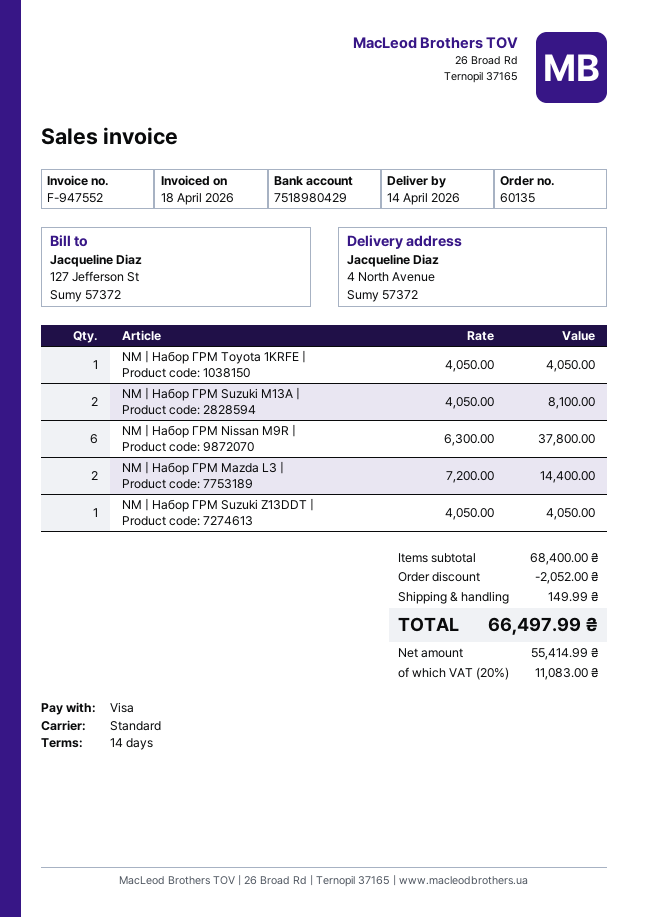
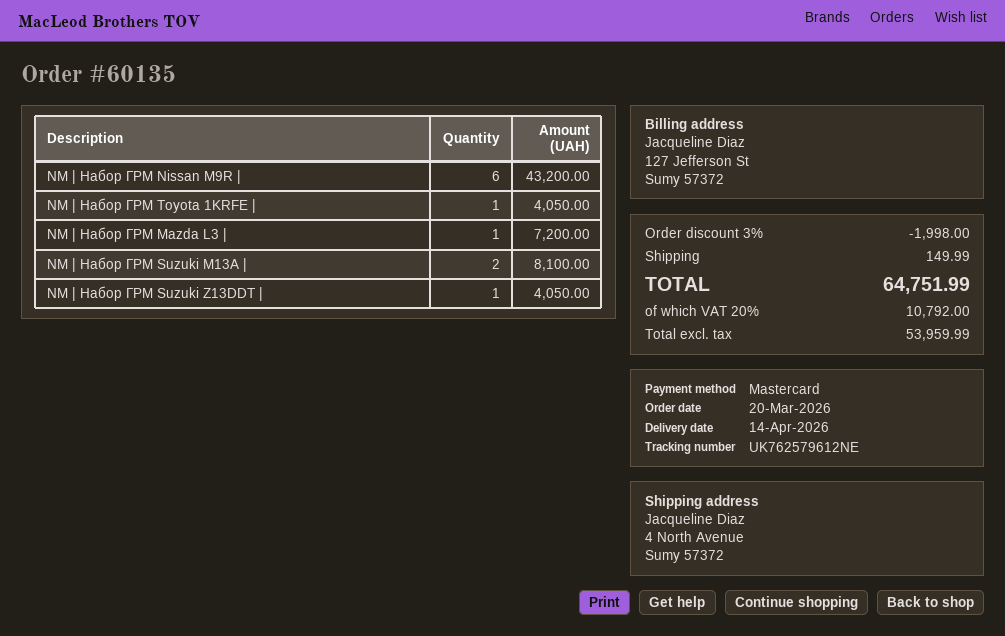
payment method: Visa -> Mastercard
NM | Набор ГРМ Nissan M9R |: 6 for 37800.00 -> 6 for 43200.00
NM | Набор ГРМ Mazda L3 |: 2 for 14400.00 -> 1 for 7200.00
discount: 2052.00 -> 1998.00
net: 55414.99 -> 53959.99
tax: 20% = 11083.00 -> 20% = 10792.00
total: 66497.99 -> 64751.99

